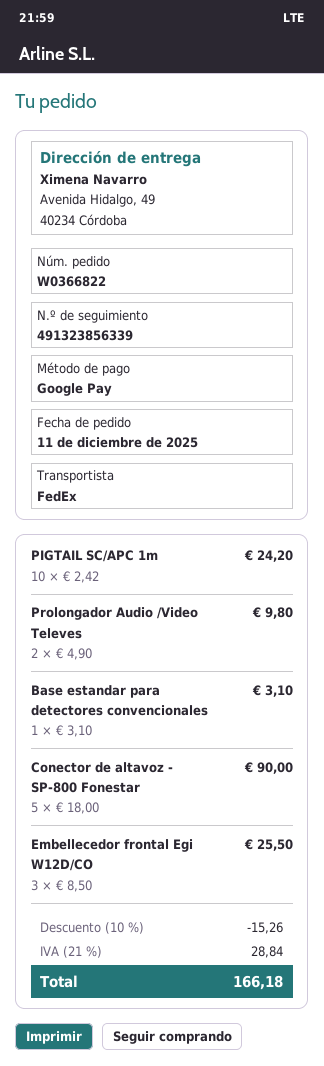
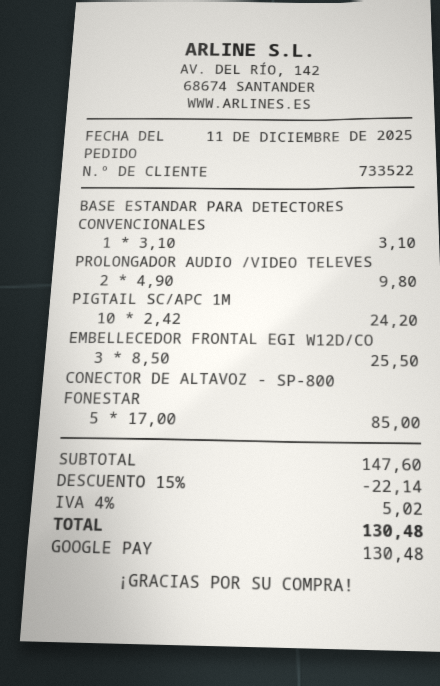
Conector de altavoz - SP-800 Fonestar: 5 x 18.00 = 90.00 -> 5 x 17.00 = 85.00
discount: 10% = 15.26 -> 15% = 22.14
tax: 21% = 28.84 -> 4% = 5.02
total: 166.18 -> 130.48

